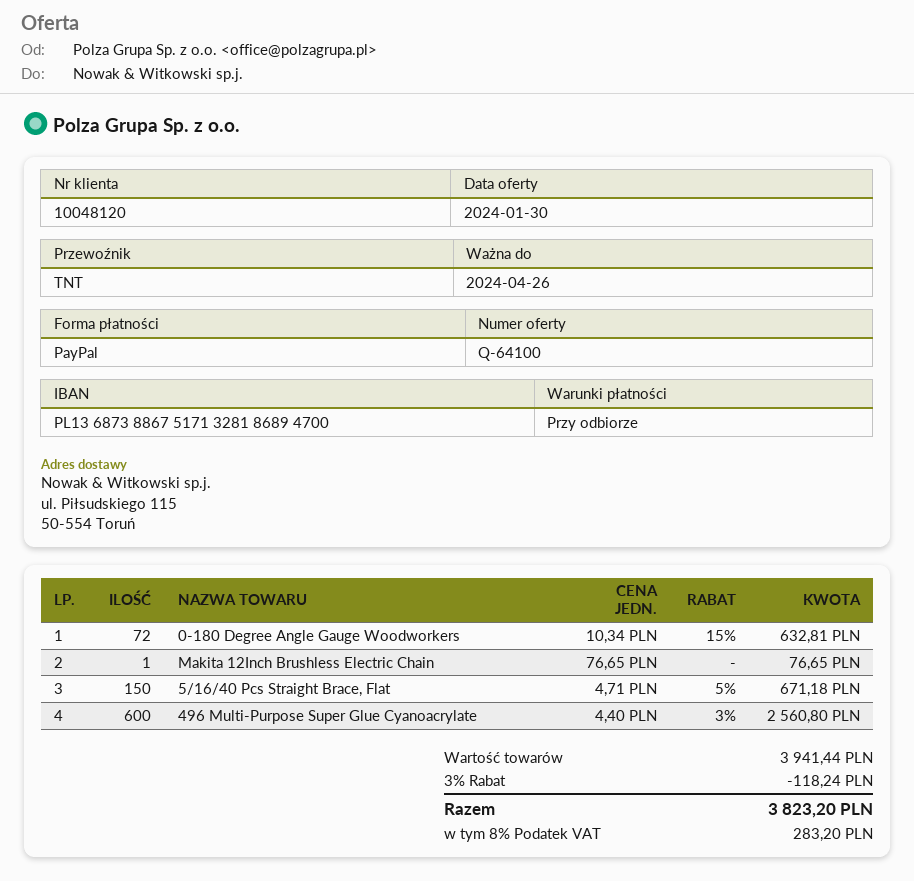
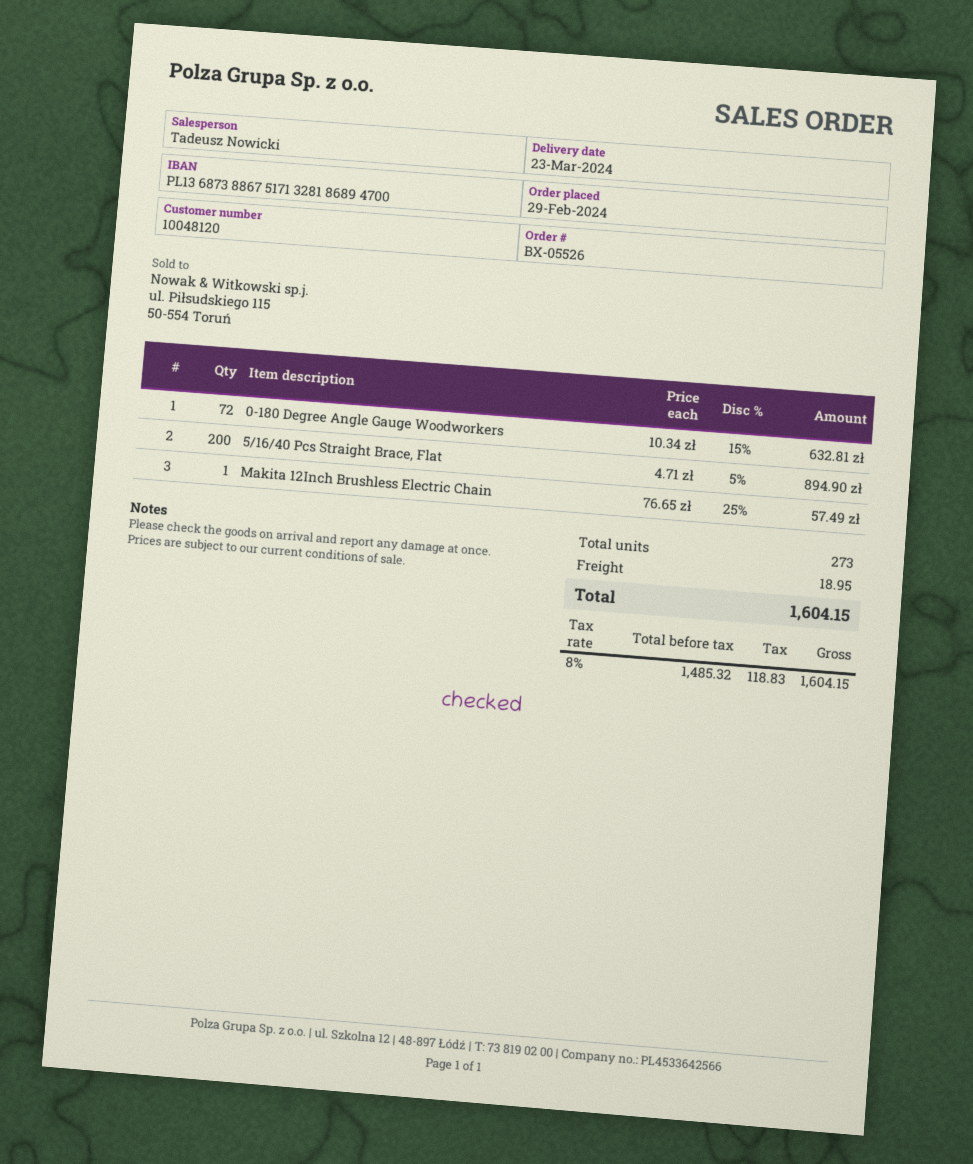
Makita 12Inch Brushless Electric Chain: 1 x 76.65 = 76.65 -> 1 x 76.65 - 25% = 57.49
5/16/40 Pcs Straight Brace, Flat: 150 x 4.71 - 5% = 671.18 -> 200 x 4.71 - 5% = 894.90
496 Multi-Purpose Super Glue Cyanoacrylate: 600 x 4.40 - 3% = 2560.80 -> none
discount: 3% = 118.24 -> none
shipping: none -> 18.95
tax: 8% = 283.20 -> 8% = 118.83
total: 3823.20 -> 1604.15

